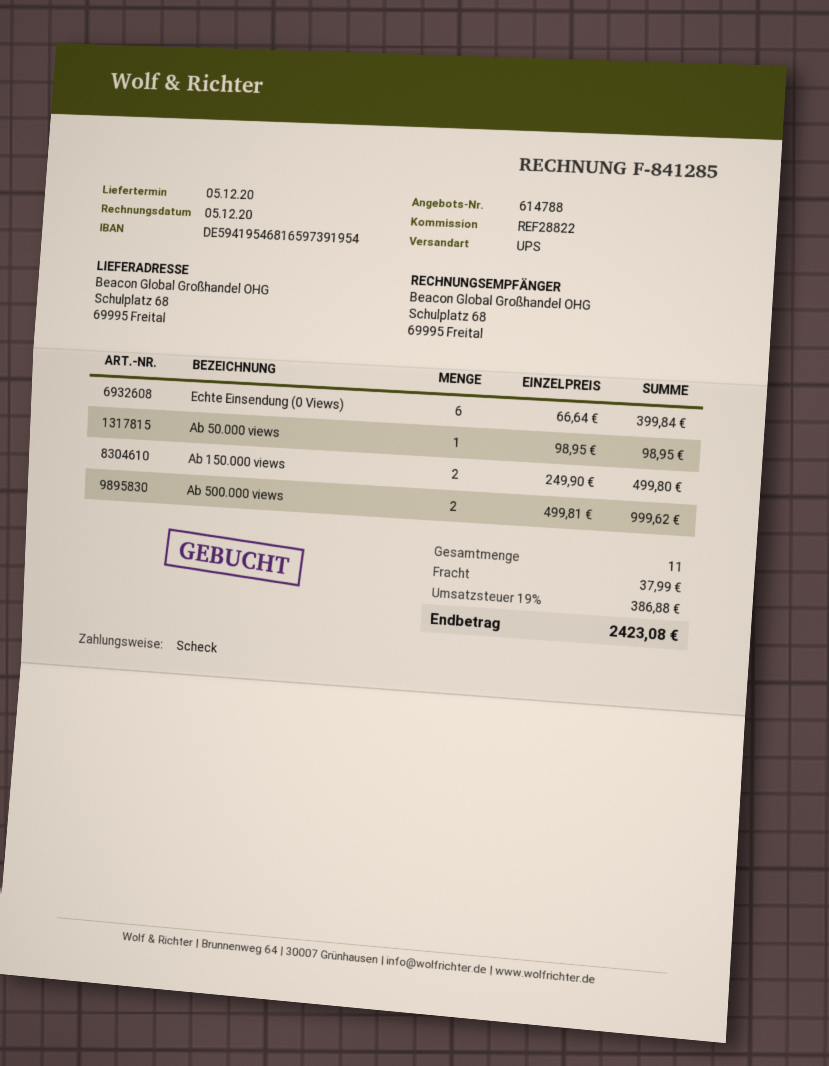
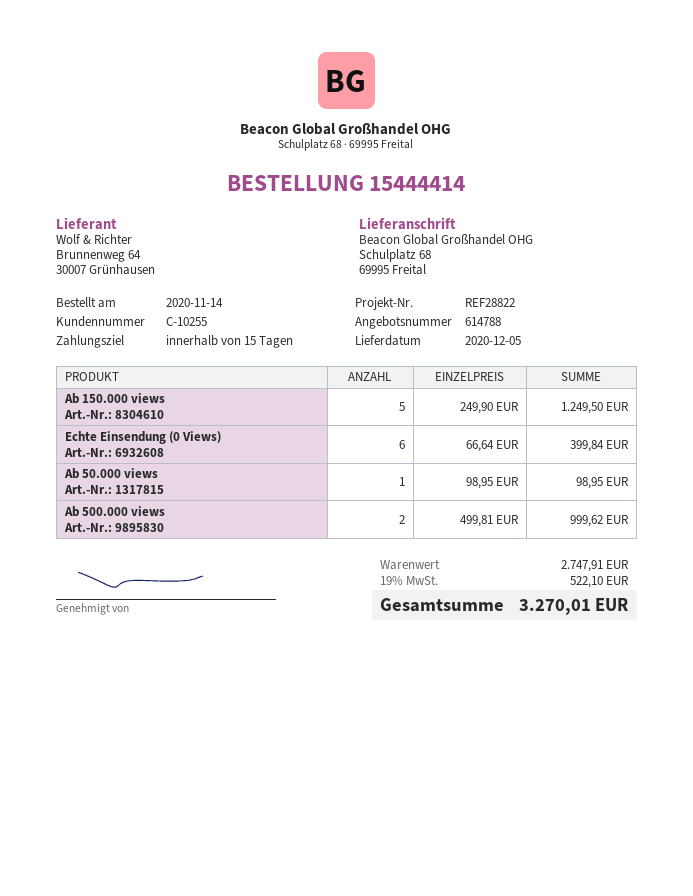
Ab 150.000 views: 2 x 249.90 = 499.80 -> 5 x 249.90 = 1249.50
shipping: 37.99 -> none
tax: 19% = 386.88 -> 19% = 522.10
total: 2423.08 -> 3270.01

